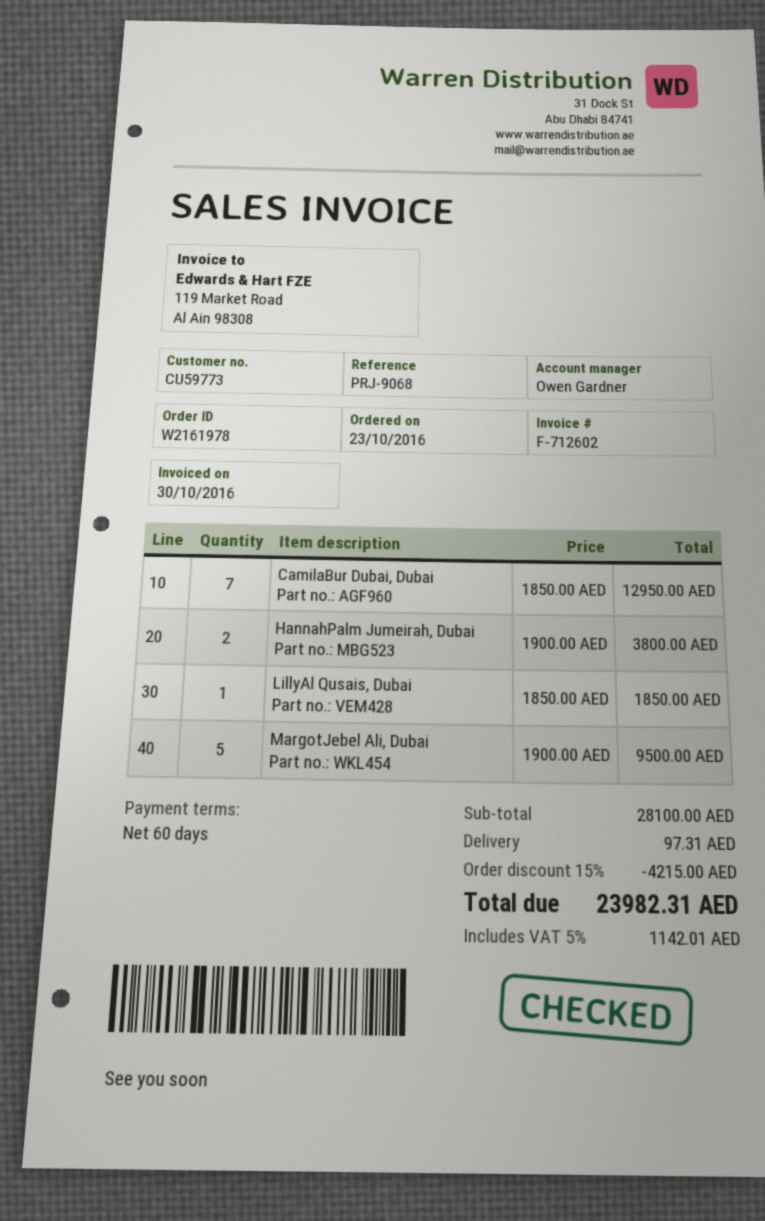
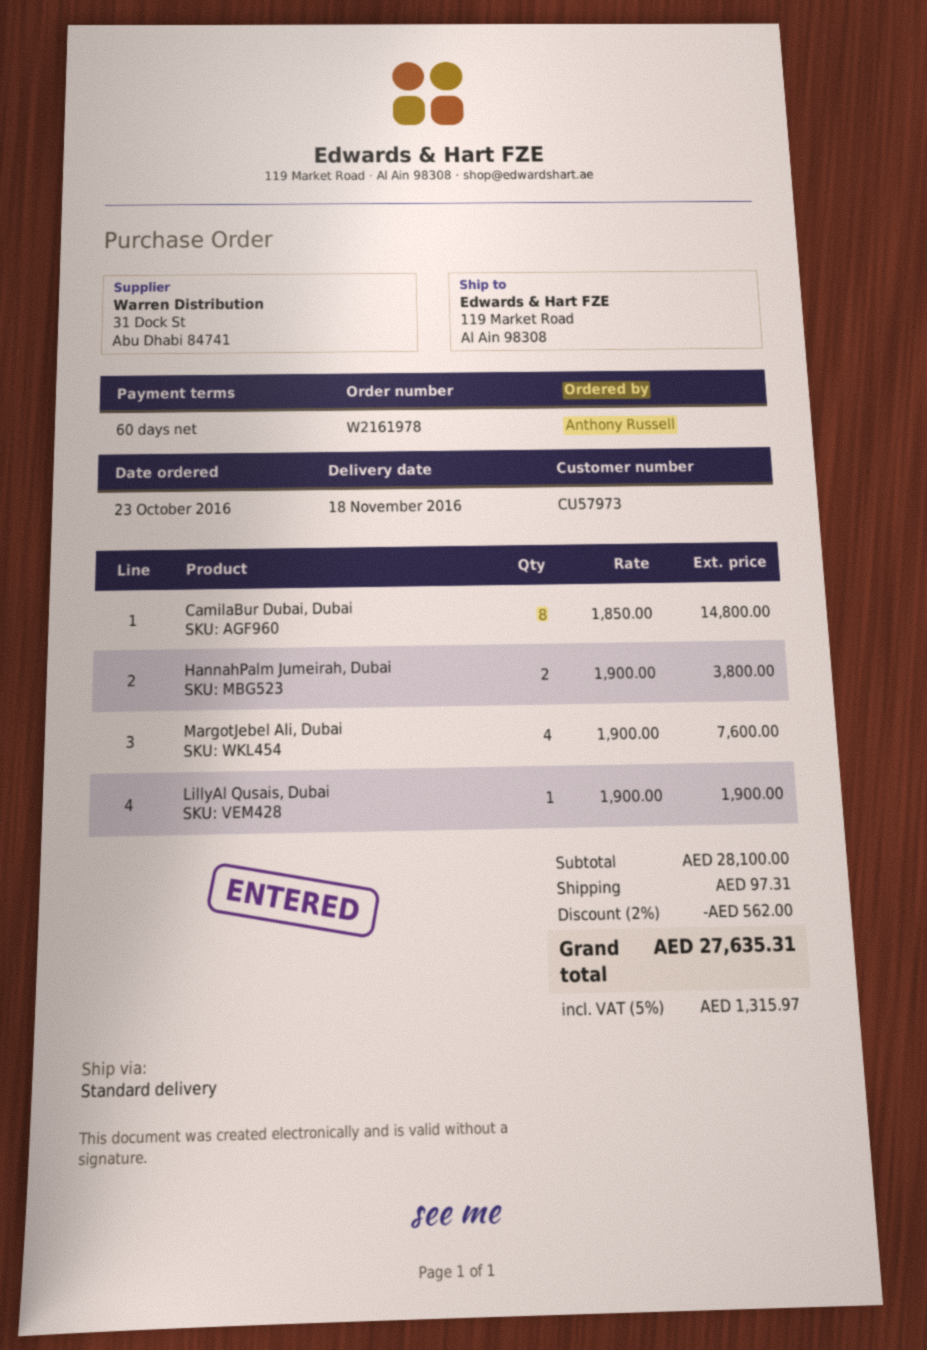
customer number: CU59773 -> CU57973
CamilaBur Dubai, Dubai: 7 x 1850.00 = 12950.00 -> 8 x 1850.00 = 14800.00
LillyAl Qusais, Dubai: 1 x 1850.00 = 1850.00 -> 1 x 1900.00 = 1900.00
MargotJebel Ali, Dubai: 5 x 1900.00 = 9500.00 -> 4 x 1900.00 = 7600.00
discount: 15% = 4215.00 -> 2% = 562.00
tax: 5% = 1142.01 -> 5% = 1315.97
total: 23982.31 -> 27635.31

